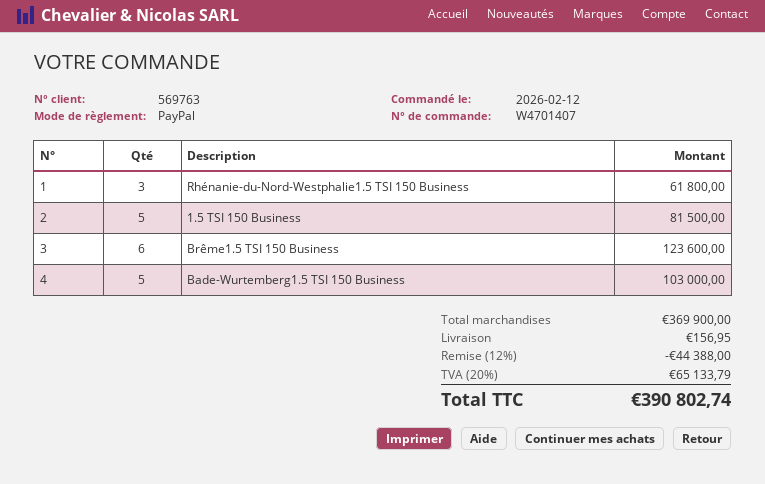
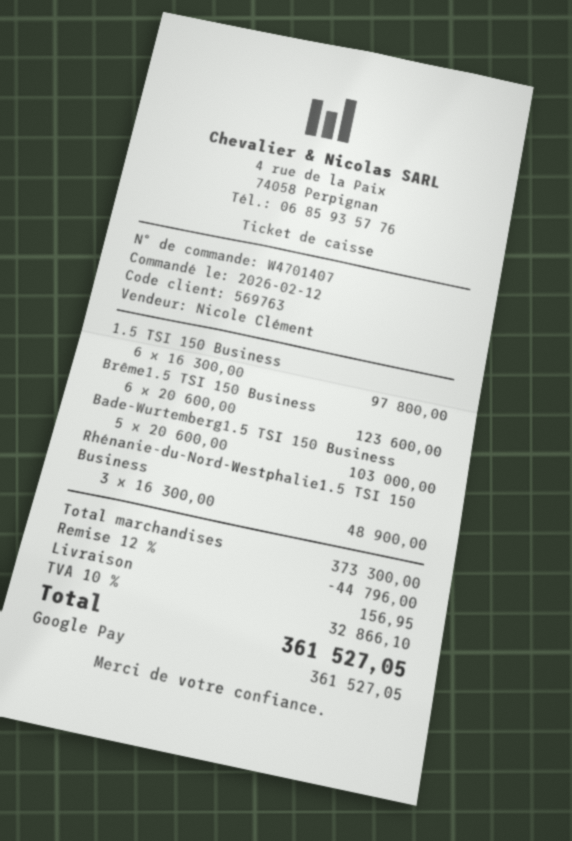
payment method: PayPal -> Google Pay
Rhénanie-du-Nord-Westphalie1.5 TSI 150 Business: 3 for 61800.00 -> 3 for 48900.00
1.5 TSI 150 Business: 5 for 81500.00 -> 6 for 97800.00
subtotal: 369900.00 -> 373300.00
discount: 12% = 44388.00 -> 12% = 44796.00
tax: 20% = 65133.79 -> 10% = 32866.10
total: 390802.74 -> 361527.05

